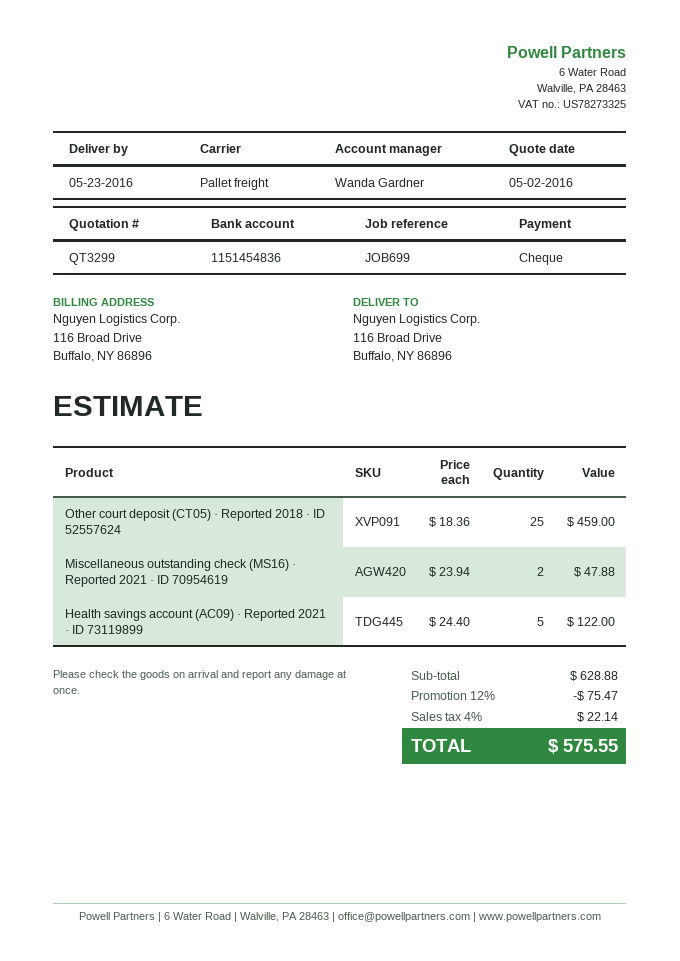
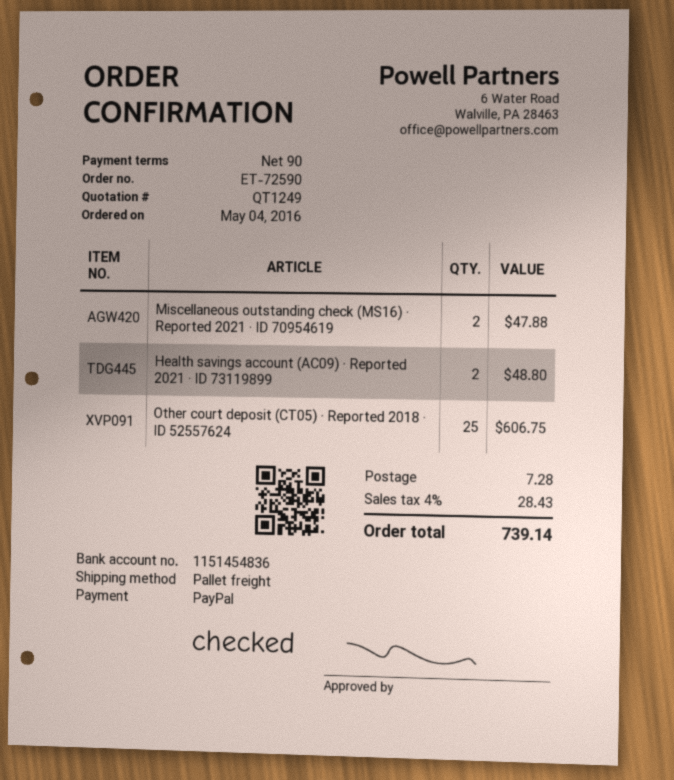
quote number: QT3299 -> QT1249
payment method: cheque -> PayPal
Other court deposit (CT05) · Reported 2018 · ID 52557624: 25 for 459.00 -> 25 for 606.75
Health savings account (AC09) · Reported 2021 · ID 73119899: 5 for 122.00 -> 2 for 48.80
discount: 12% = 75.47 -> none
shipping: none -> 7.28
tax: 4% = 22.14 -> 4% = 28.43
total: 575.55 -> 739.14

